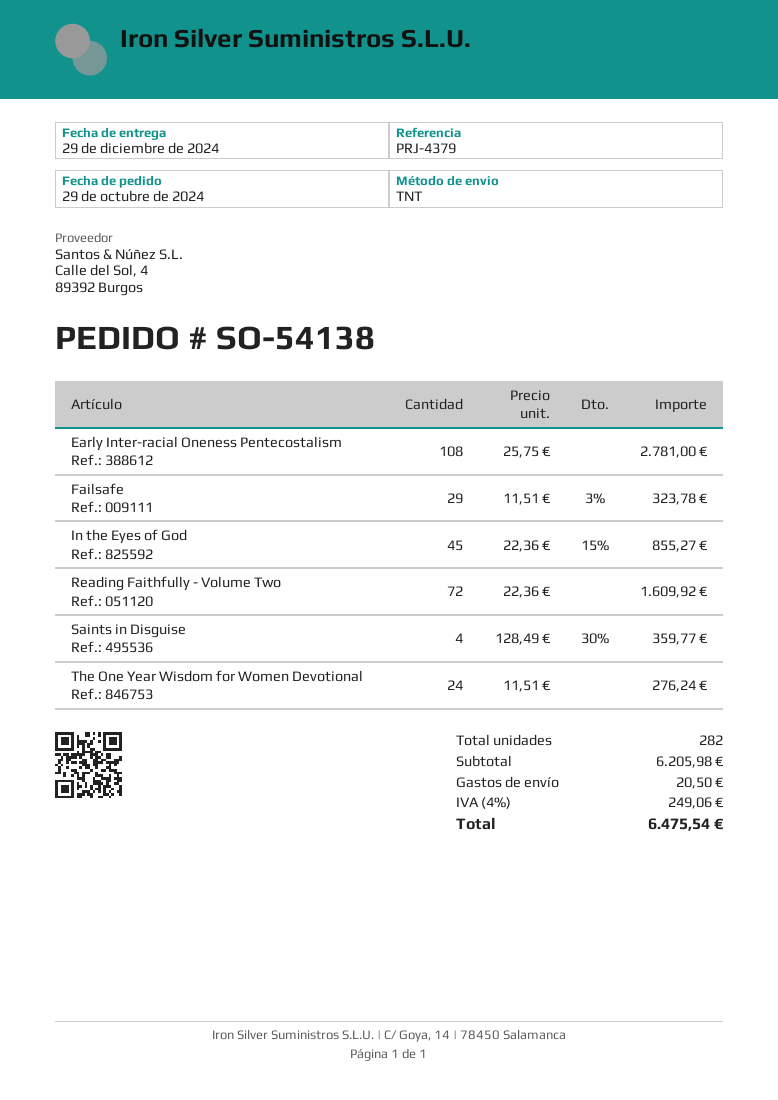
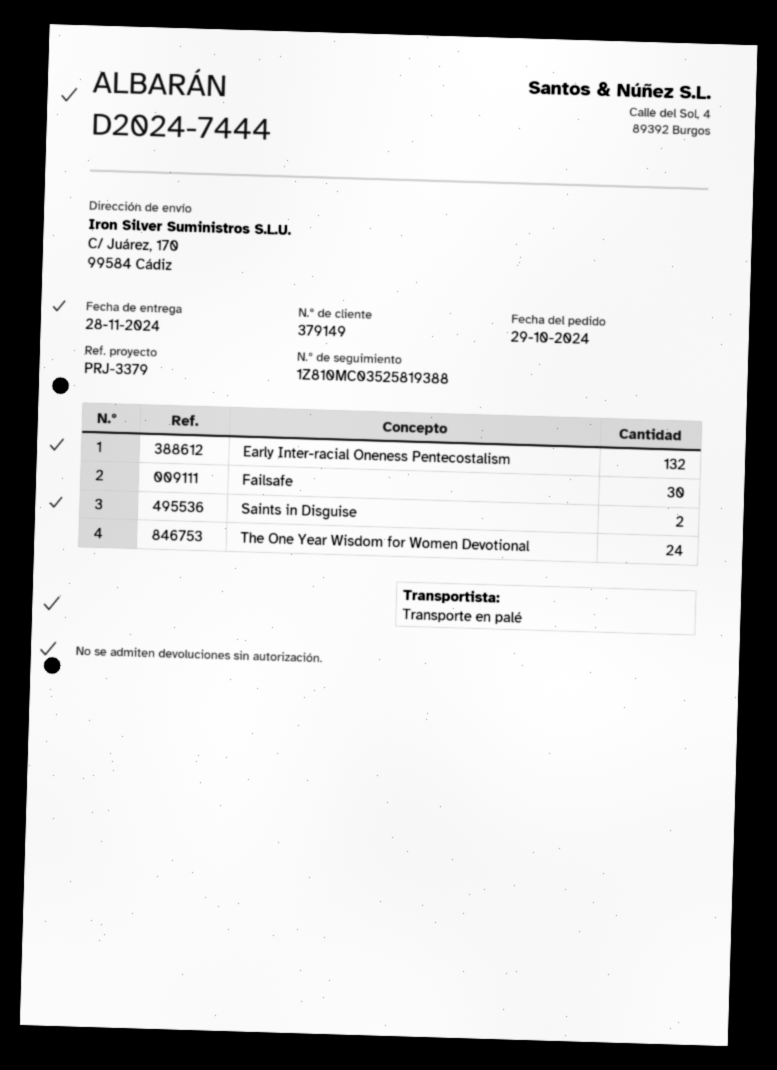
delivery date: 2024-12-29 -> 2024-11-28
reference: PRJ-4379 -> PRJ-3379
shipping method: TNT -> pallet freight
Early Inter-racial Oneness Pentecostalism: 108 -> 132
Failsafe: 29 -> 30
In the Eyes of God: 45 -> none
Reading Faithfully - Volume Two: 72 -> none
Saints in Disguise: 4 -> 2

